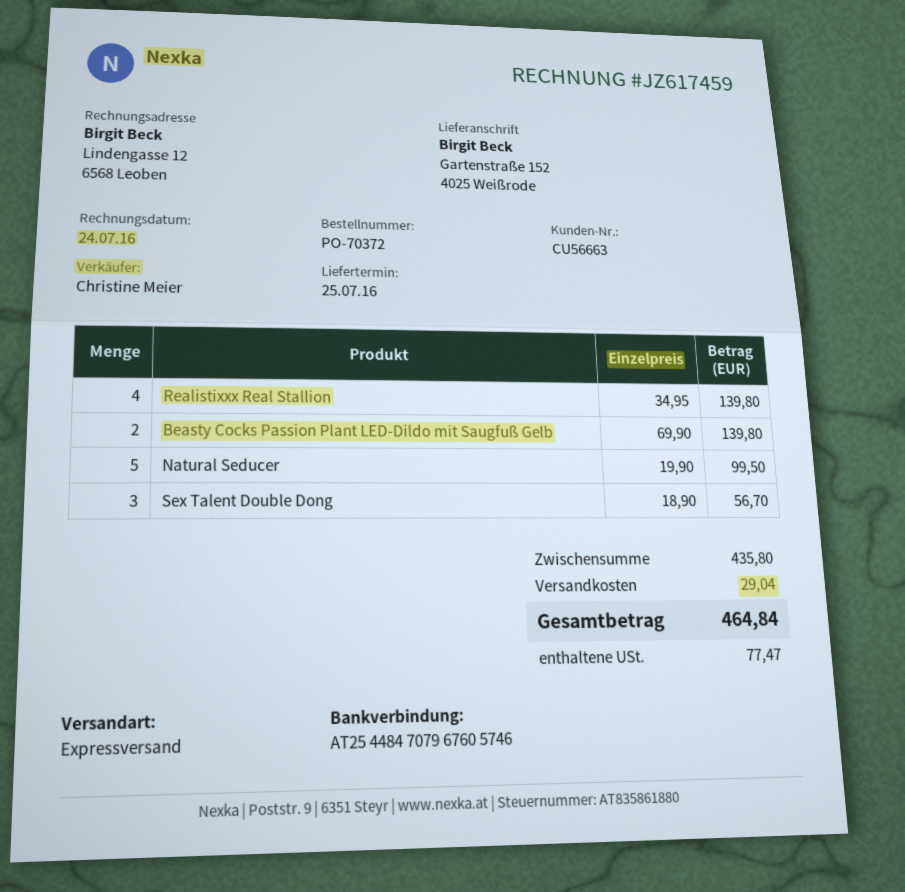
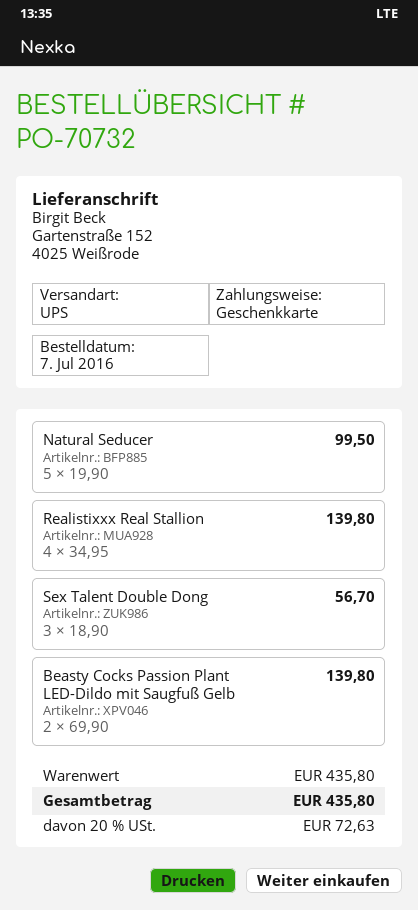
order number: PO-70372 -> PO-70732
shipping method: express -> UPS
shipping: 29.04 -> none
tax: 77.47 -> 72.63
total: 464.84 -> 435.80

